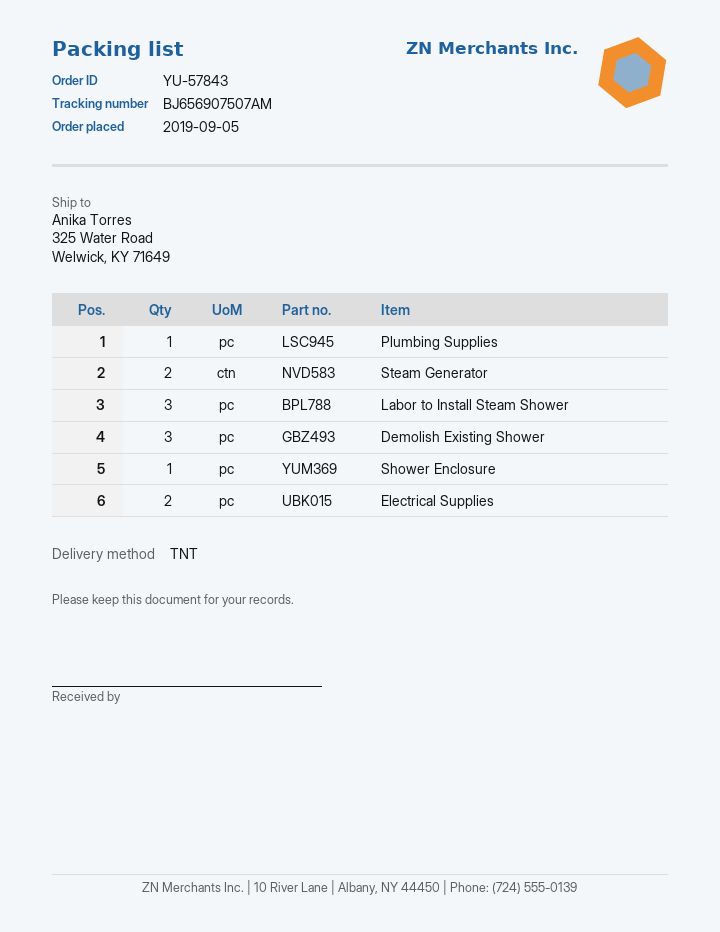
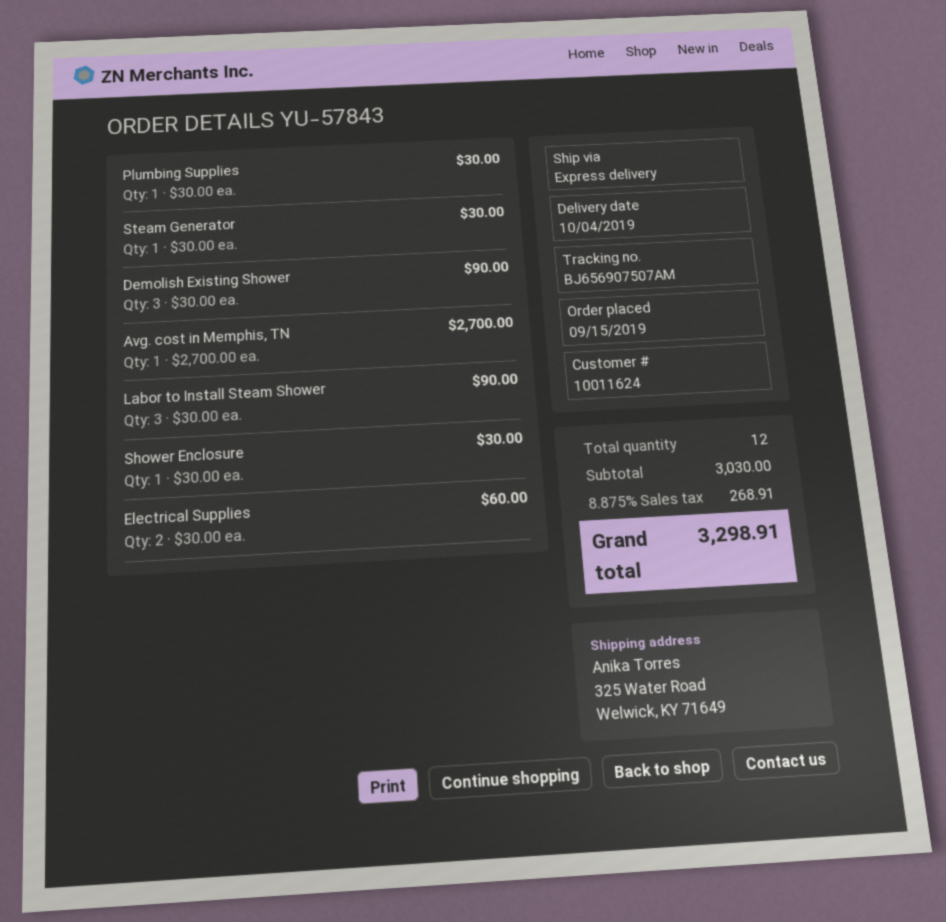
order date: 2019-09-05 -> 2019-09-15
shipping method: TNT -> express
Steam Generator: 2 -> 1
Avg. cost in Memphis, TN: none -> 1

